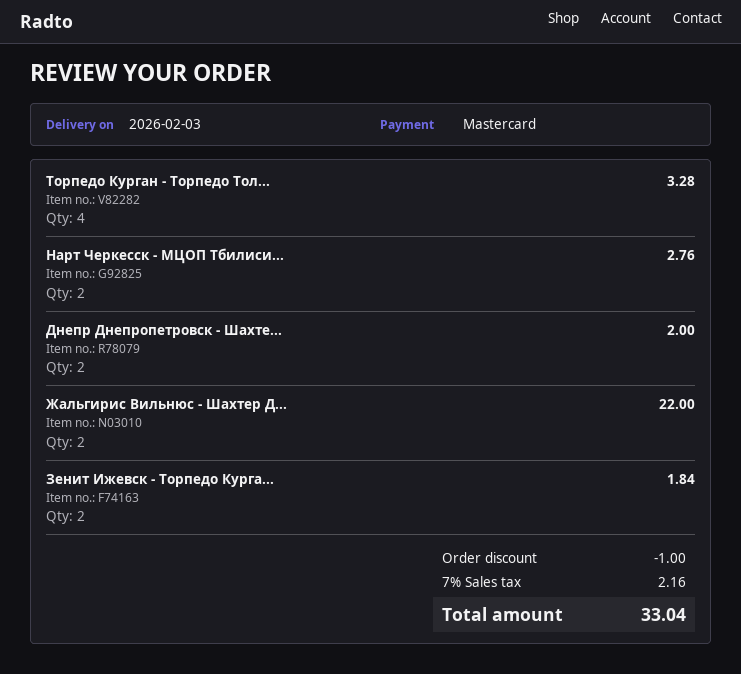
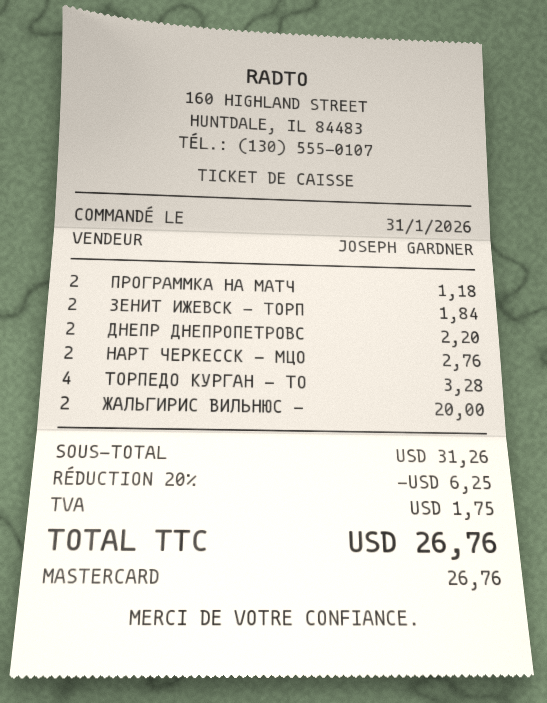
Днепр Днепропетровск - Шахте...: 2 for 2.00 -> 2 for 2.20
Жальгирис Вильнюс - Шахтер Д...: 2 for 22.00 -> 2 for 20.00
ПРОГРАММКА НА МАТЧ: none -> 2 for 1.18
discount: 1.00 -> 6.25
tax: 2.16 -> 1.75
total: 33.04 -> 26.76

